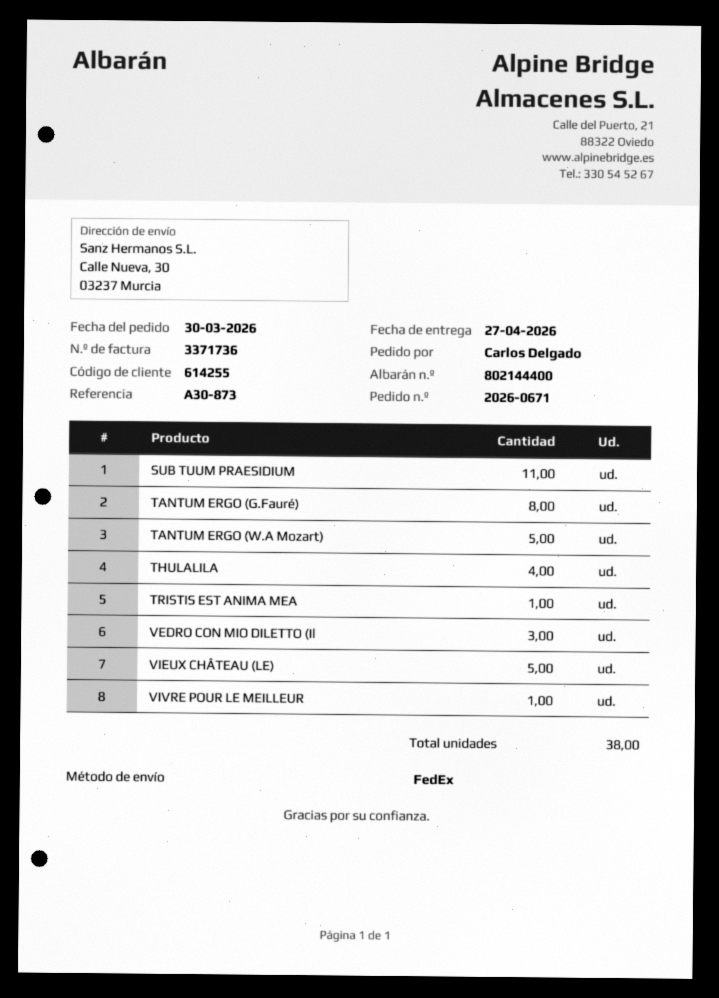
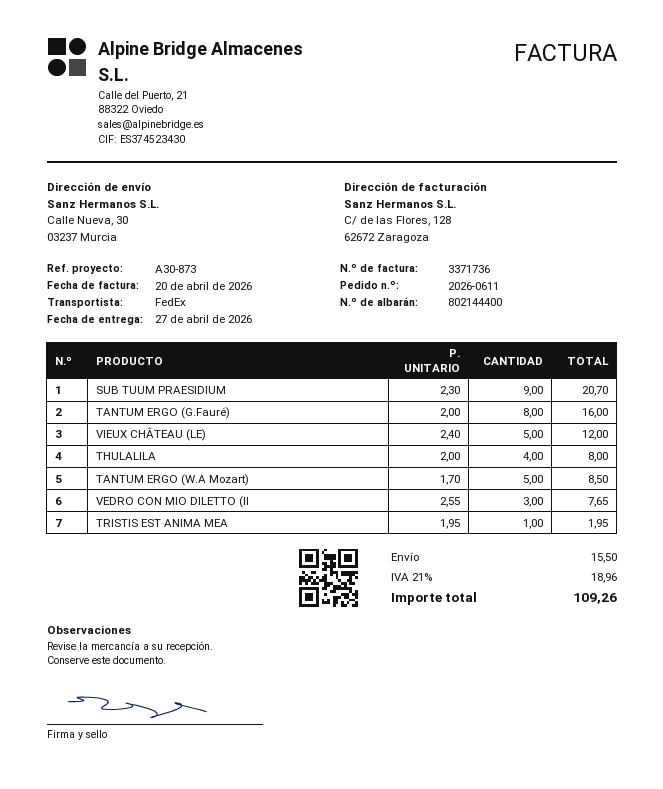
order number: 2026-0671 -> 2026-0611
SUB TUUM PRAESIDIUM: 11 -> 9
VIVRE POUR LE MEILLEUR: 1 -> none

